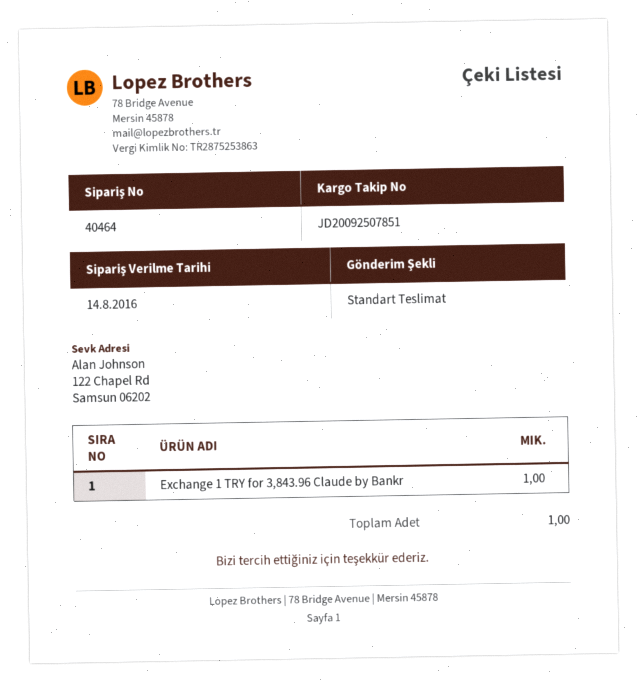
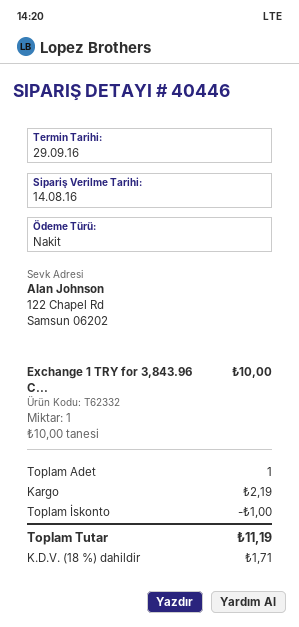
order number: 40464 -> 40446

